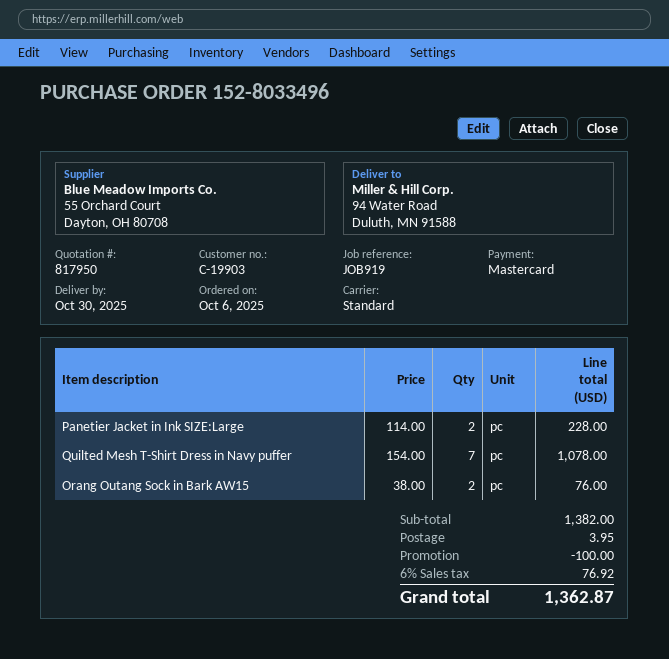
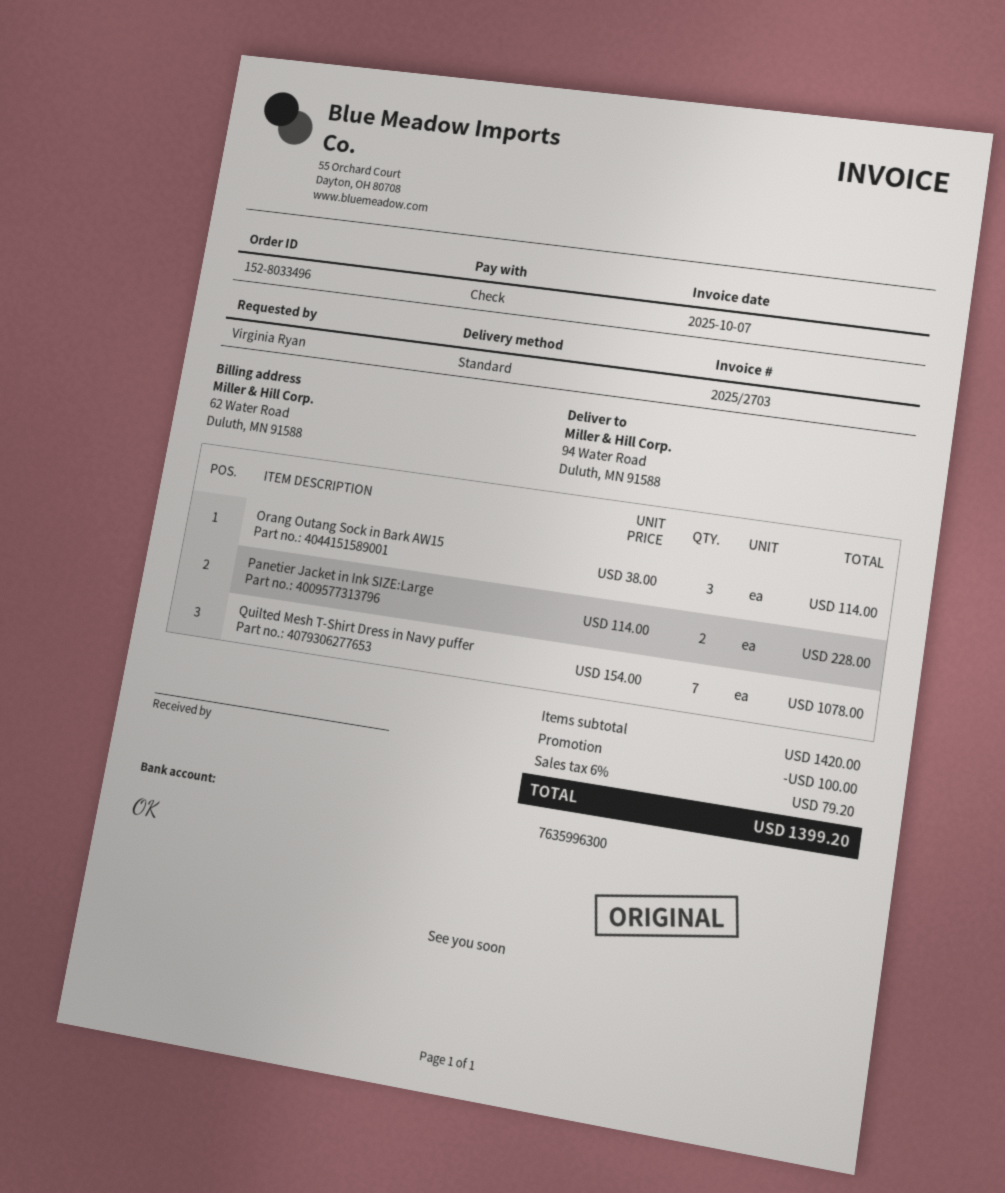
payment method: Mastercard -> cheque
Orang Outang Sock in Bark AW15: 2 x 38.00 = 76.00 -> 3 x 38.00 = 114.00
subtotal: 1382.00 -> 1420.00
shipping: 3.95 -> none
tax: 6% = 76.92 -> 6% = 79.20
total: 1362.87 -> 1399.20

